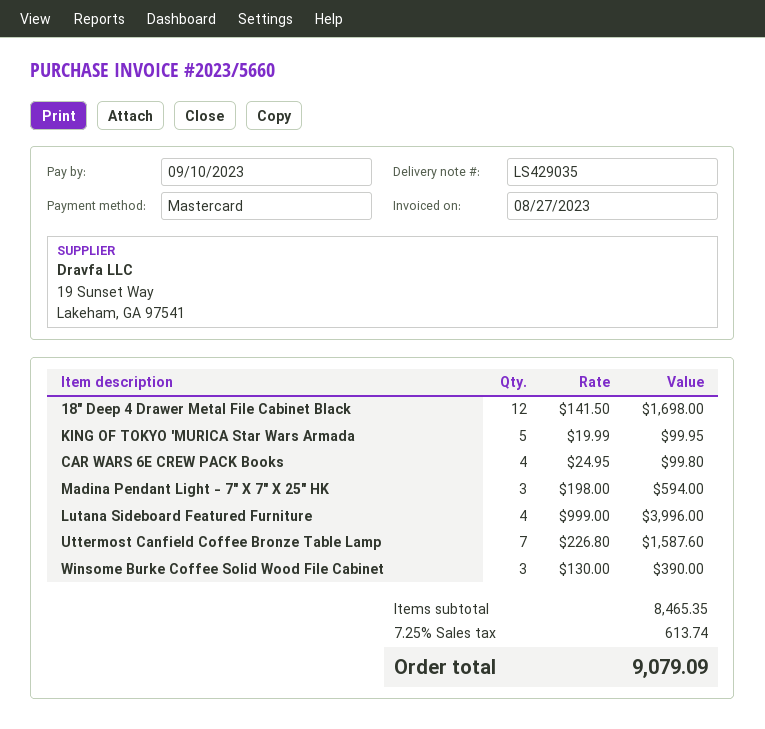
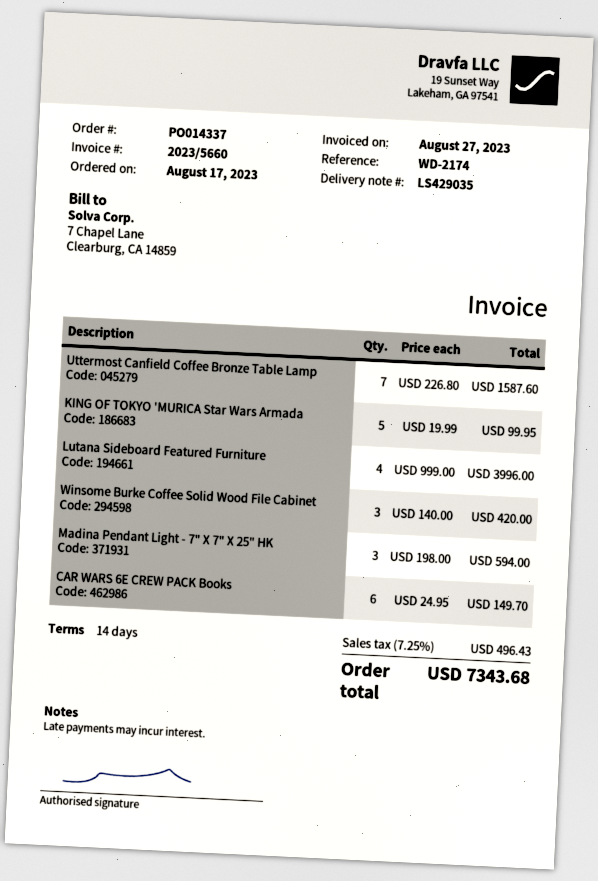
18" Deep 4 Drawer Metal File Cabinet Black: 12 x 141.50 = 1698.00 -> none
CAR WARS 6E CREW PACK Books: 4 x 24.95 = 99.80 -> 6 x 24.95 = 149.70
Winsome Burke Coffee Solid Wood File Cabinet: 3 x 130.00 = 390.00 -> 3 x 140.00 = 420.00
tax: 7.25% = 613.74 -> 7.25% = 496.43
total: 9079.09 -> 7343.68

